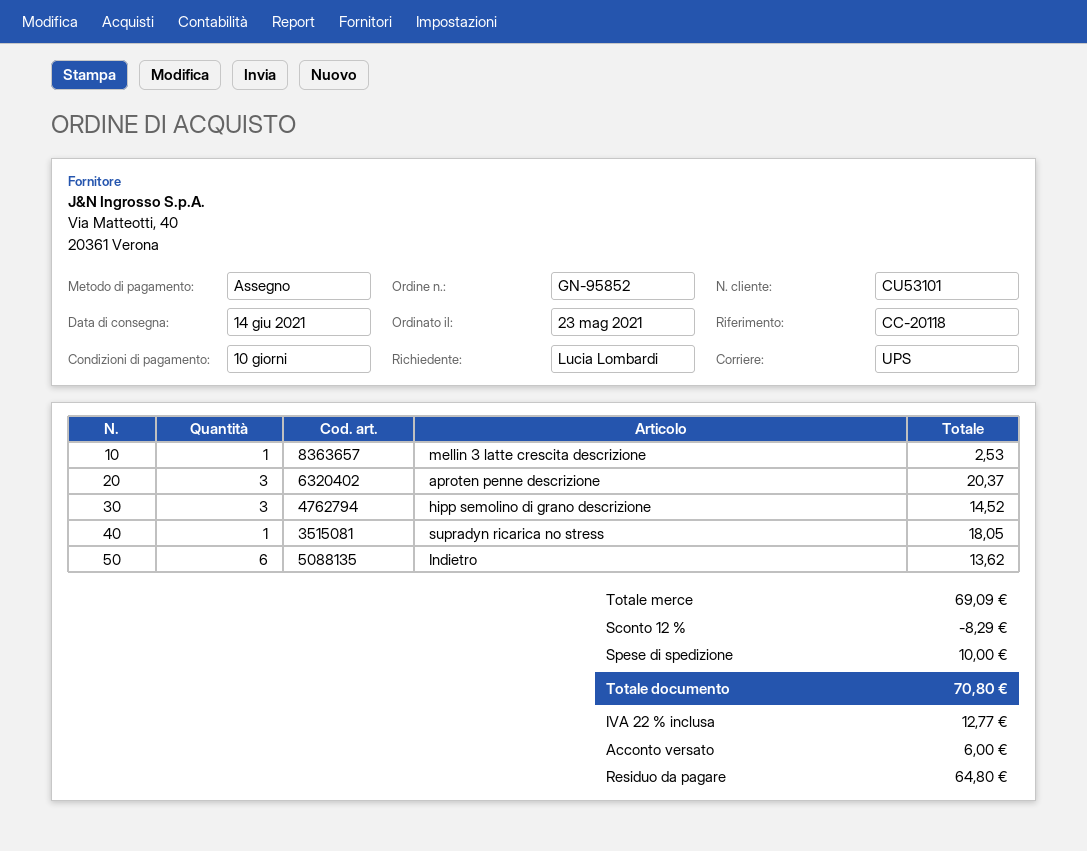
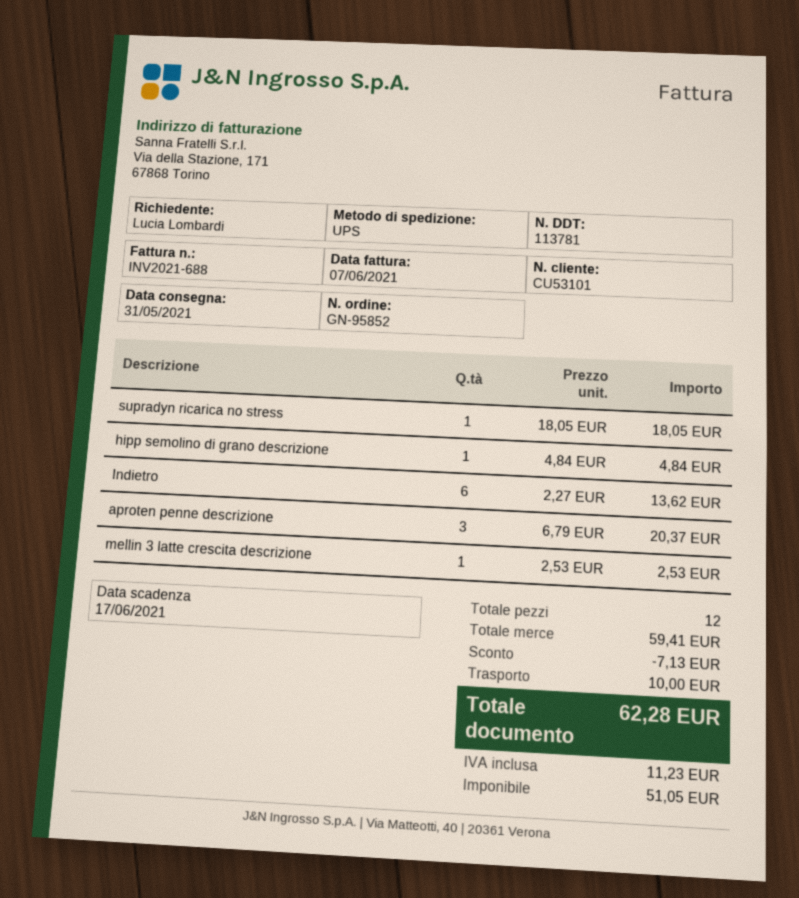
delivery date: 2021-06-14 -> 2021-05-31
hipp semolino di grano descrizione: 3 for 14.52 -> 1 for 4.84
subtotal: 69.09 -> 59.41
discount: 8.29 -> 7.13
tax: 12.77 -> 11.23
total: 70.80 -> 62.28

